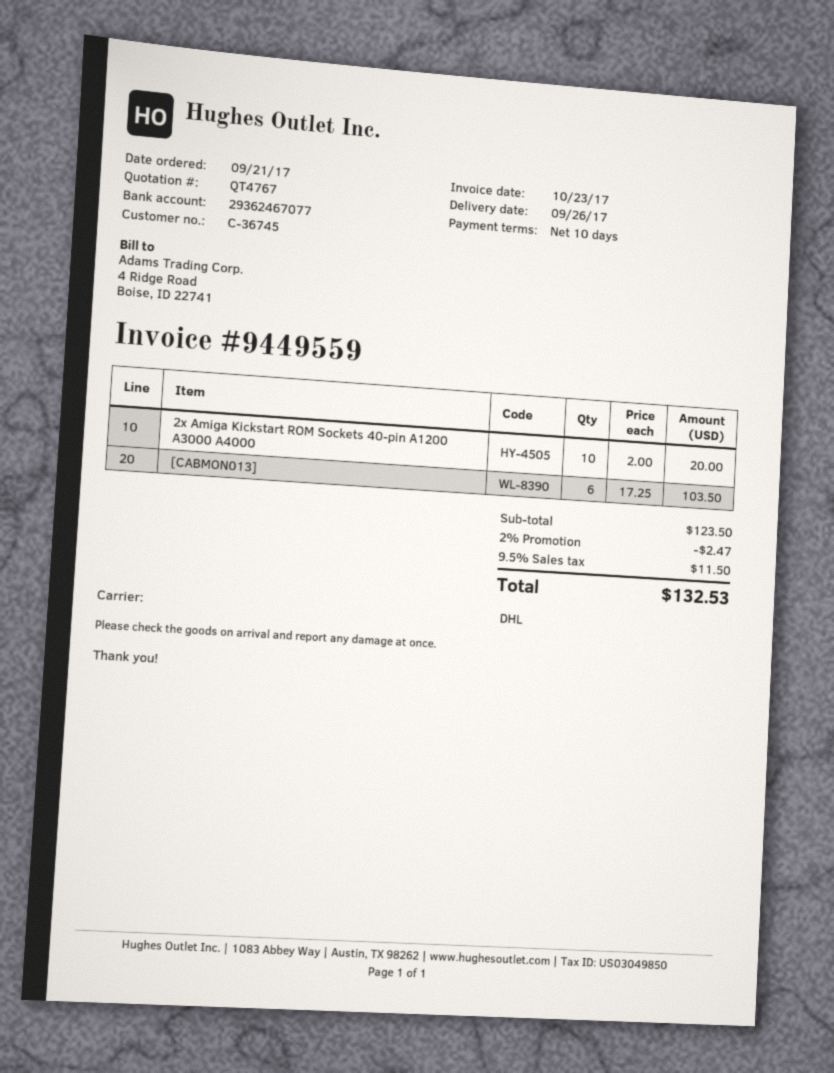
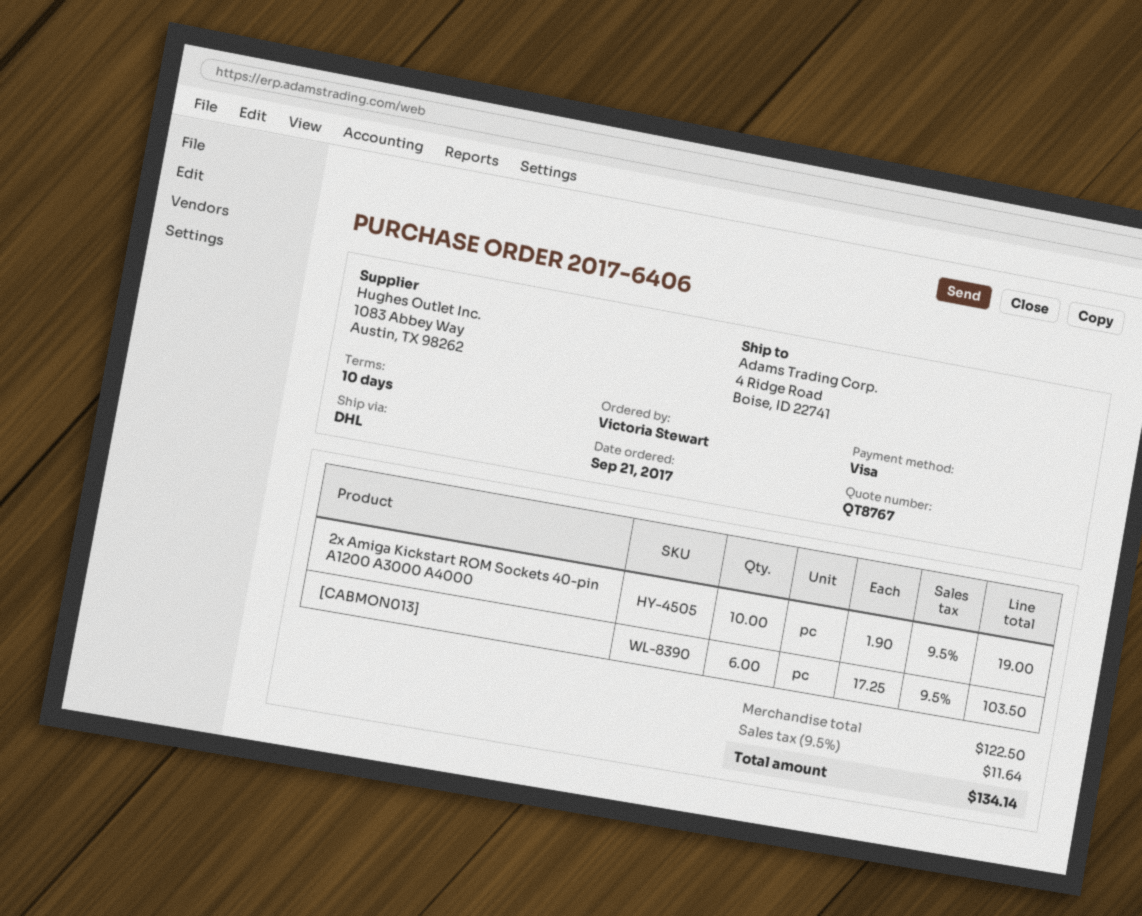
quote number: QT4767 -> QT8767
2x Amiga Kickstart ROM Sockets 40-pin A1200 A3000 A4000: 10 x 2.00 = 20.00 -> 10 x 1.90 = 19.00
subtotal: 123.50 -> 122.50
discount: 2% = 2.47 -> none
tax: 9.5% = 11.50 -> 9.5% = 11.64
total: 132.53 -> 134.14

